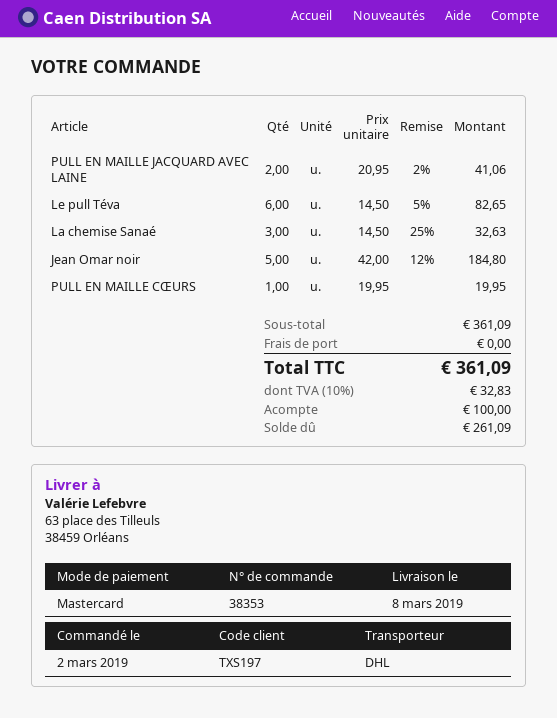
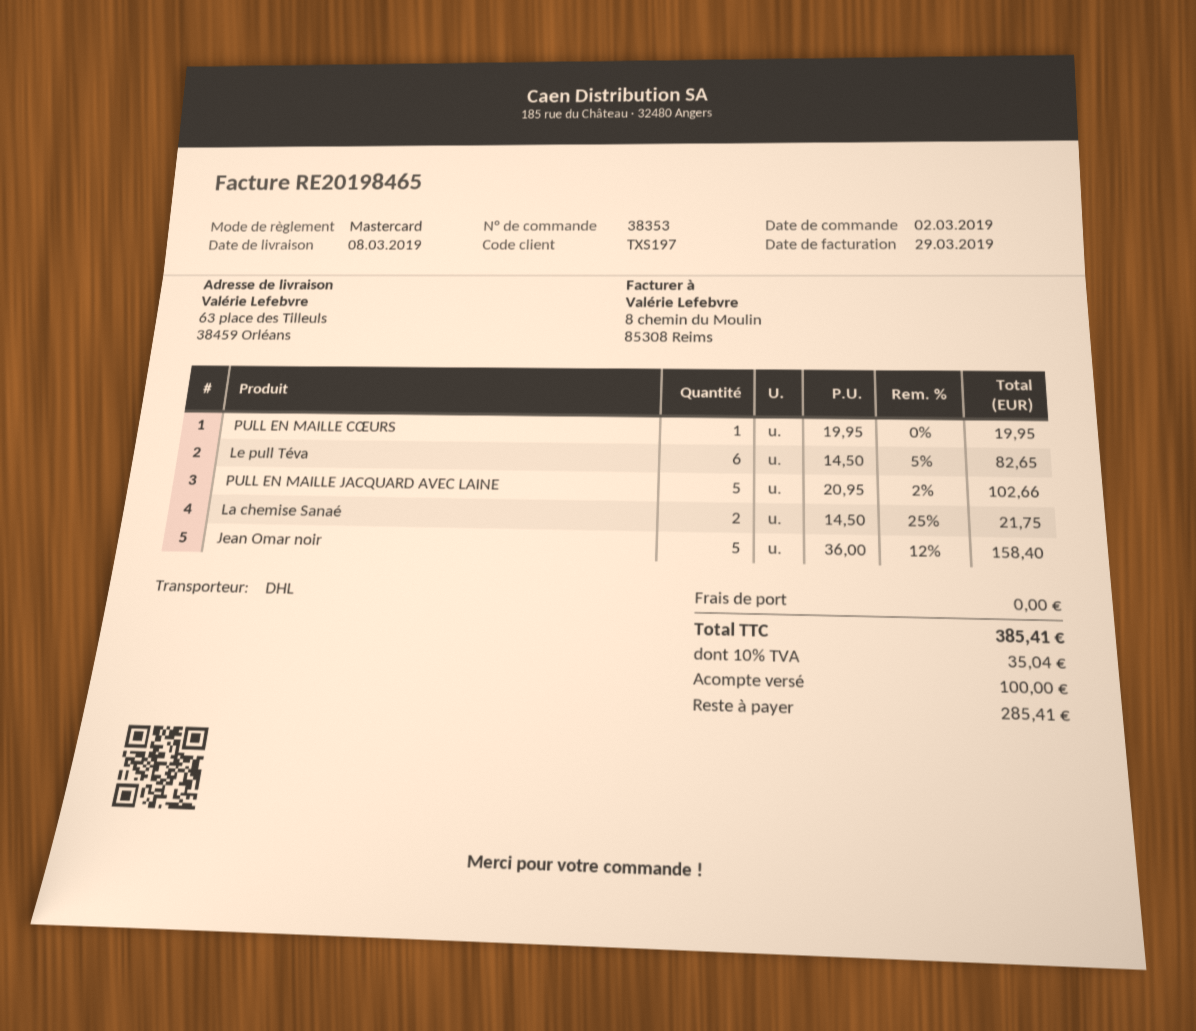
PULL EN MAILLE JACQUARD AVEC LAINE: 2 x 20.95 - 2% = 41.06 -> 5 x 20.95 - 2% = 102.66
La chemise Sanaé: 3 x 14.50 - 25% = 32.63 -> 2 x 14.50 - 25% = 21.75
Jean Omar noir: 5 x 42.00 - 12% = 184.80 -> 5 x 36.00 - 12% = 158.40
tax: 10% = 32.83 -> 10% = 35.04
total: 361.09 -> 385.41
balance: 261.09 -> 285.41

